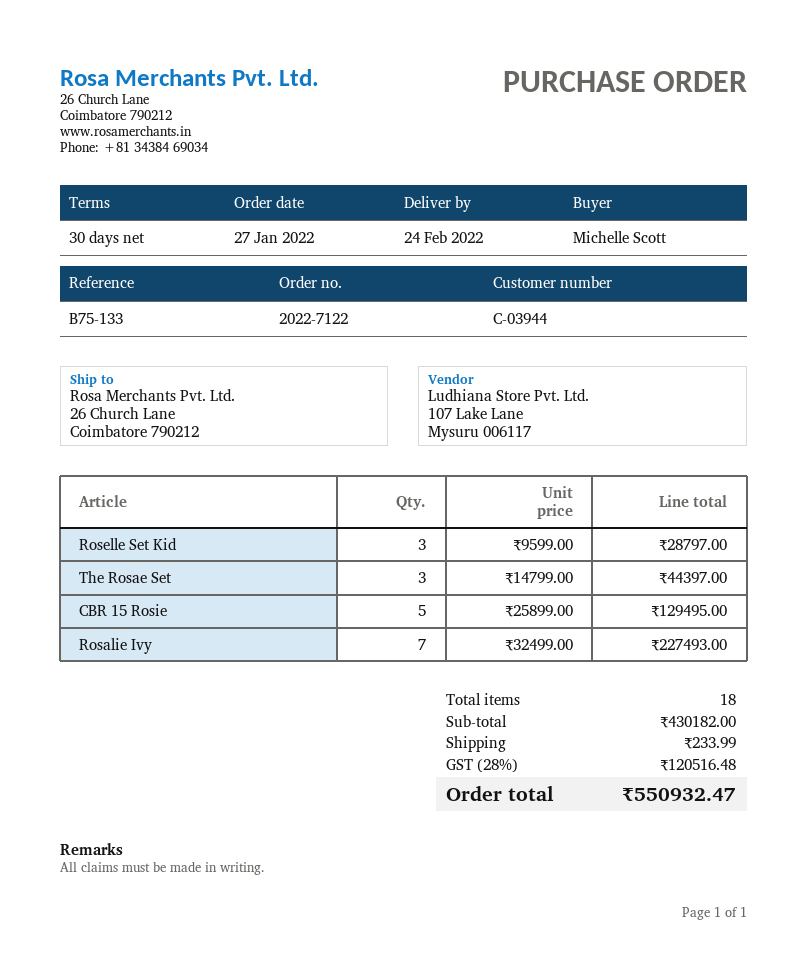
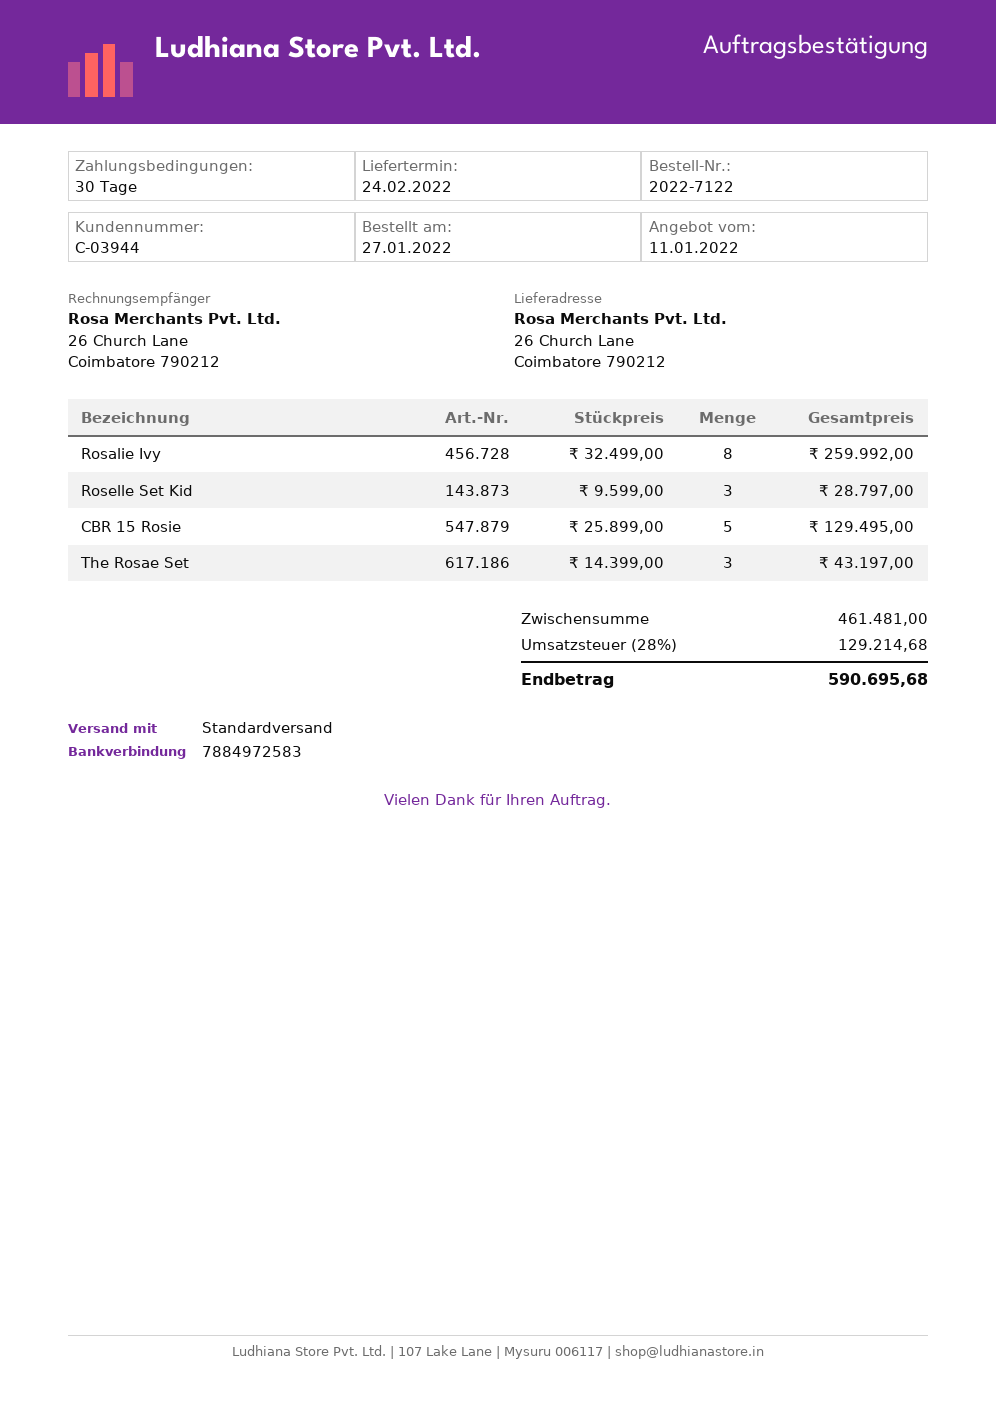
The Rosae Set: 3 x 14799.00 = 44397.00 -> 3 x 14399.00 = 43197.00
Rosalie Ivy: 7 x 32499.00 = 227493.00 -> 8 x 32499.00 = 259992.00
subtotal: 430182.00 -> 461481.00
shipping: 233.99 -> none
tax: 28% = 120516.48 -> 28% = 129214.68
total: 550932.47 -> 590695.68

